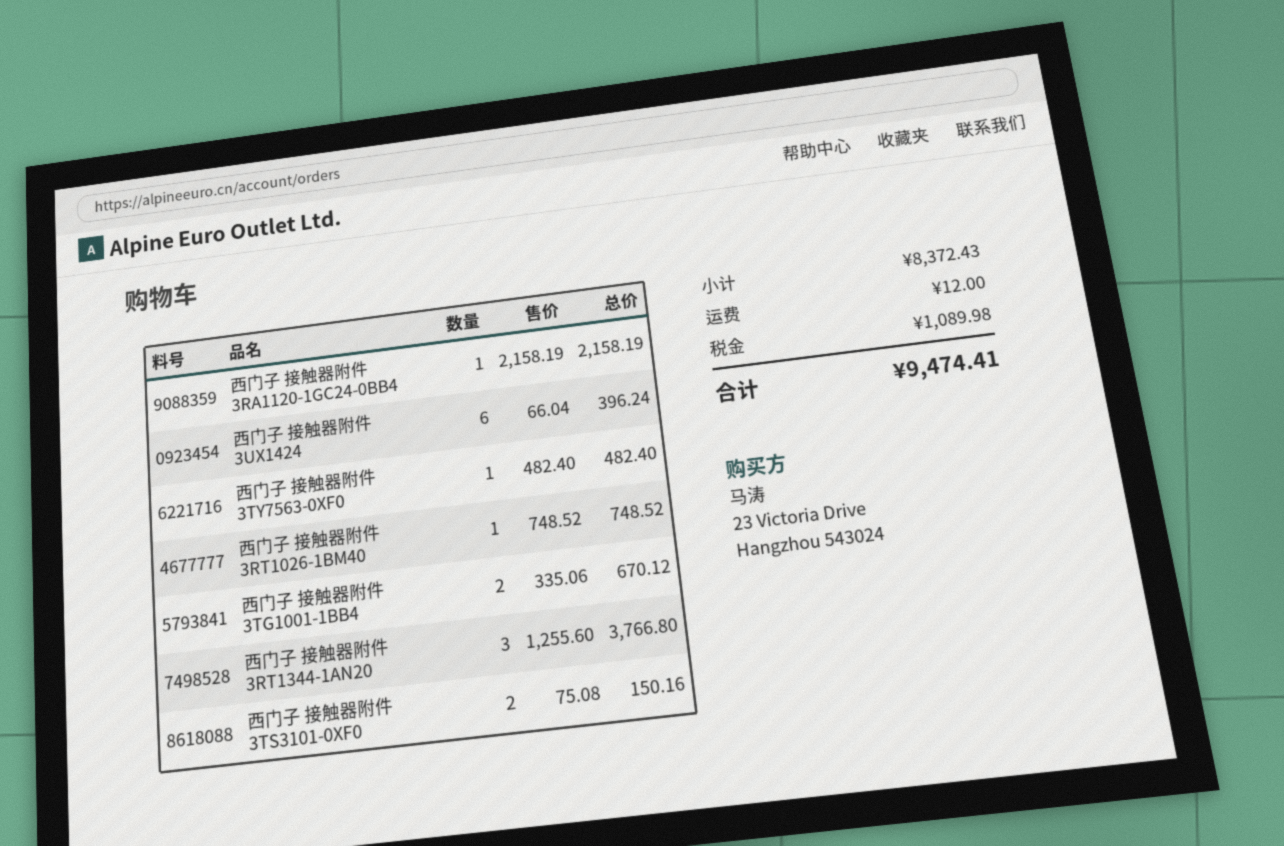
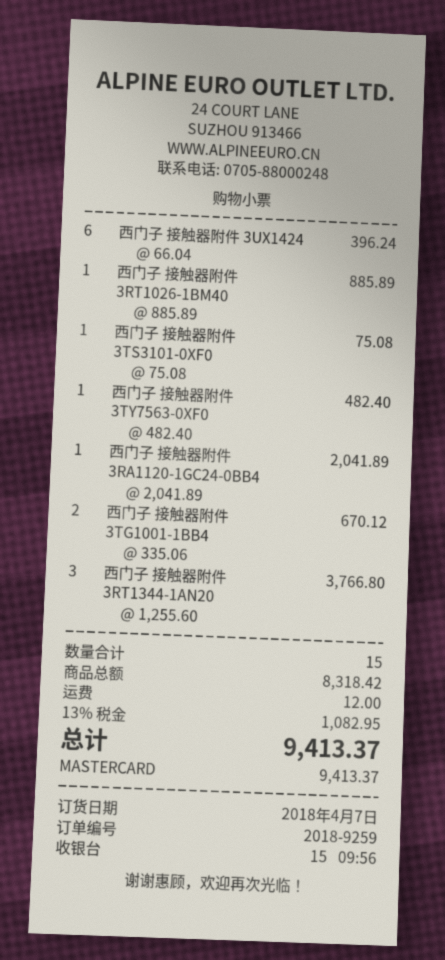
西门子 接触器附件 3RA1120-1GC24-0BB4: 1 x 2158.19 = 2158.19 -> 1 x 2041.89 = 2041.89
西门子 接触器附件 3RT1026-1BM40: 1 x 748.52 = 748.52 -> 1 x 885.89 = 885.89
西门子 接触器附件 3TS3101-0XF0: 2 x 75.08 = 150.16 -> 1 x 75.08 = 75.08
subtotal: 8372.43 -> 8318.42
tax: 1089.98 -> 1082.95
total: 9474.41 -> 9413.37

